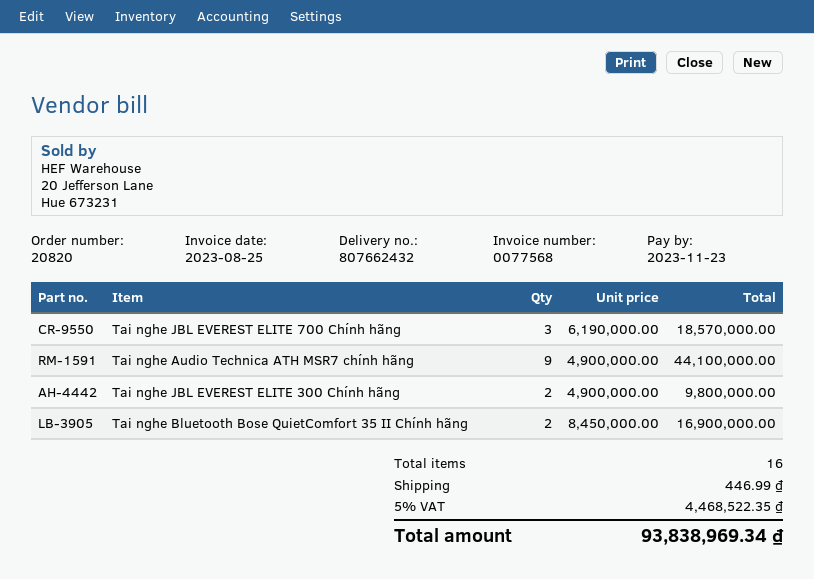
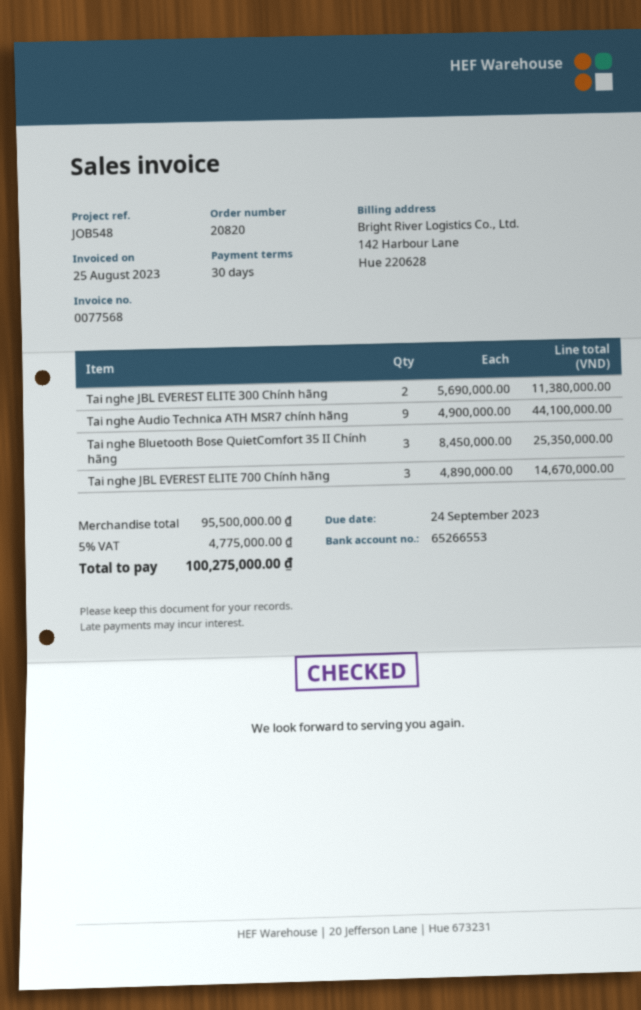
due date: 2023-11-23 -> 2023-09-24
Tai nghe JBL EVEREST ELITE 700 Chính hãng: 3 x 6190000.00 = 18570000.00 -> 3 x 4890000.00 = 14670000.00
Tai nghe JBL EVEREST ELITE 300 Chính hãng: 2 x 4900000.00 = 9800000.00 -> 2 x 5690000.00 = 11380000.00
Tai nghe Bluetooth Bose QuietComfort 35 II Chính hãng: 2 x 8450000.00 = 16900000.00 -> 3 x 8450000.00 = 25350000.00
shipping: 446.99 -> none
tax: 5% = 4468522.35 -> 5% = 4775000.00
total: 93838969.34 -> 100275000.00

